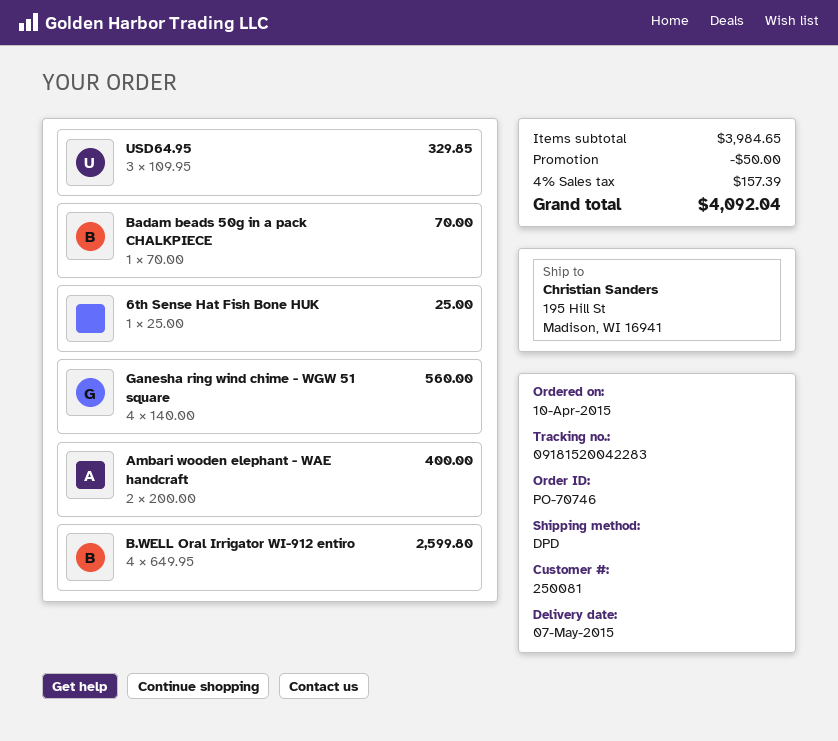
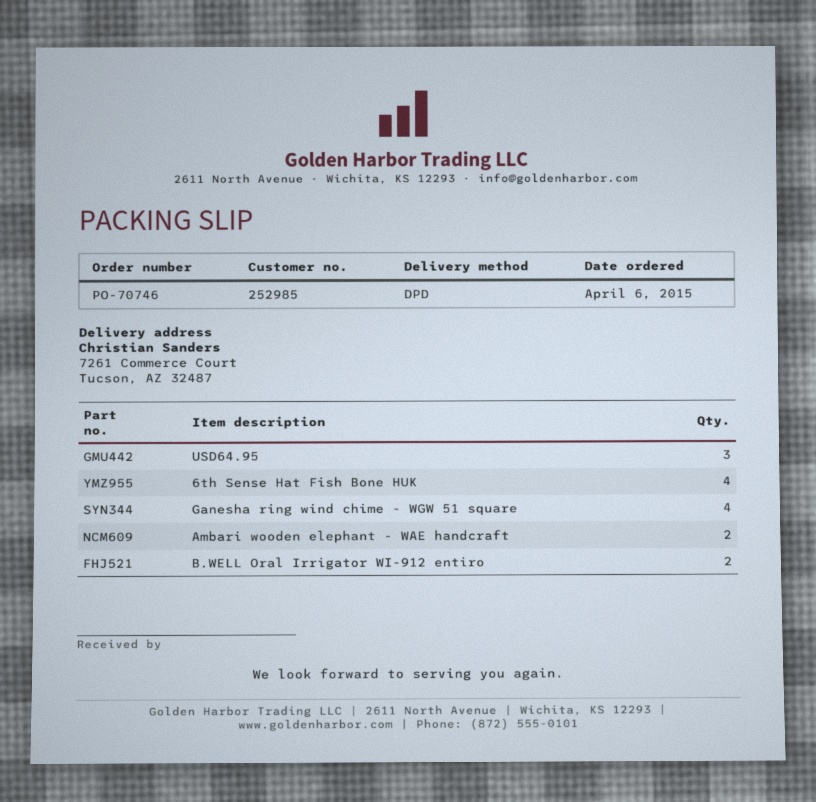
order date: 2015-04-10 -> 2015-04-06
customer number: 250081 -> 252985
ship to: 195 Hill St, Madison, WI 16941 -> 7261 Commerce Court, Tucson, AZ 32487
Badam beads 50g in a pack CHALKPIECE: 1 -> none
6th Sense Hat Fish Bone HUK: 1 -> 4
B.WELL Oral Irrigator WI-912 entiro: 4 -> 2

